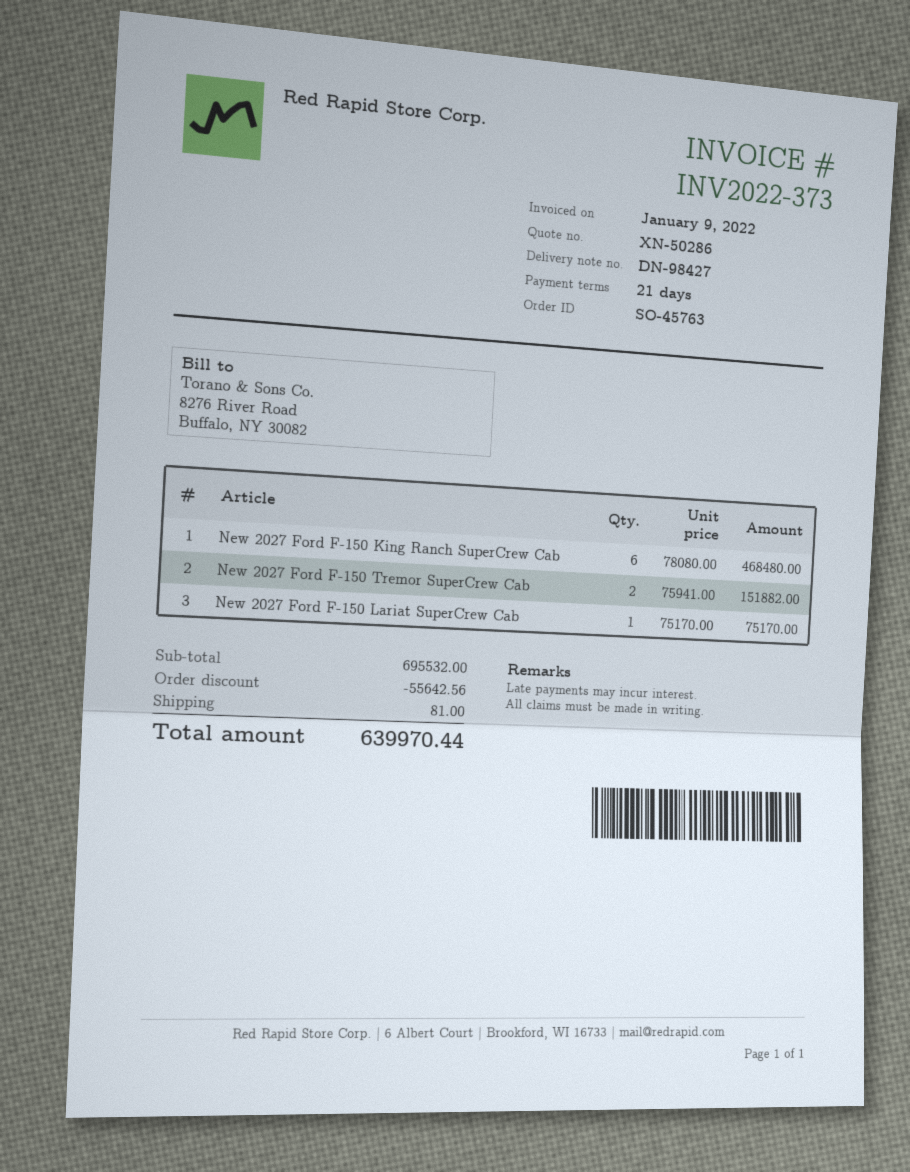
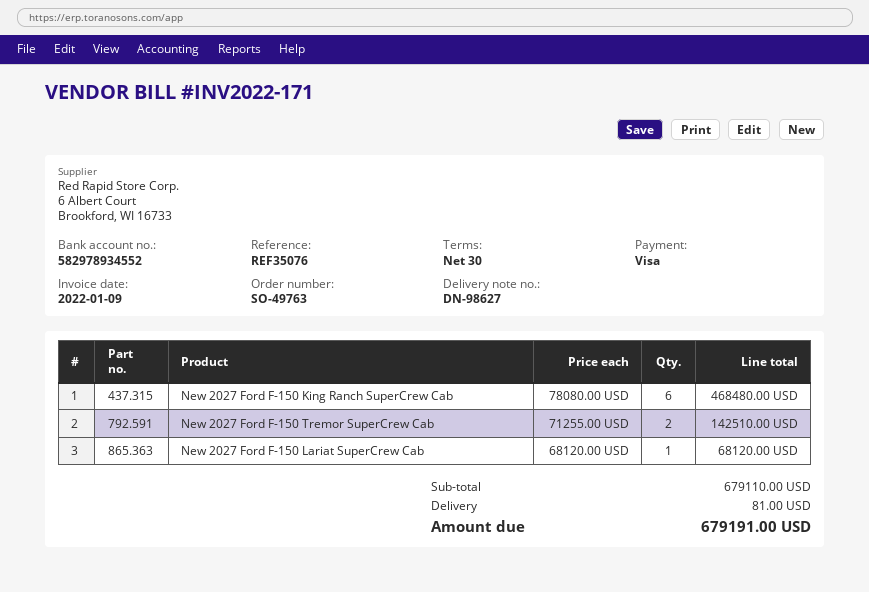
order number: SO-45763 -> SO-49763
delivery note number: DN-98427 -> DN-98627
invoice number: INV2022-373 -> INV2022-171
payment terms: 21 days -> 30 days
New 2027 Ford F-150 Tremor SuperCrew Cab: 2 x 75941.00 = 151882.00 -> 2 x 71255.00 = 142510.00
New 2027 Ford F-150 Lariat SuperCrew Cab: 1 x 75170.00 = 75170.00 -> 1 x 68120.00 = 68120.00
subtotal: 695532.00 -> 679110.00
discount: 55642.56 -> none
total: 639970.44 -> 679191.00

